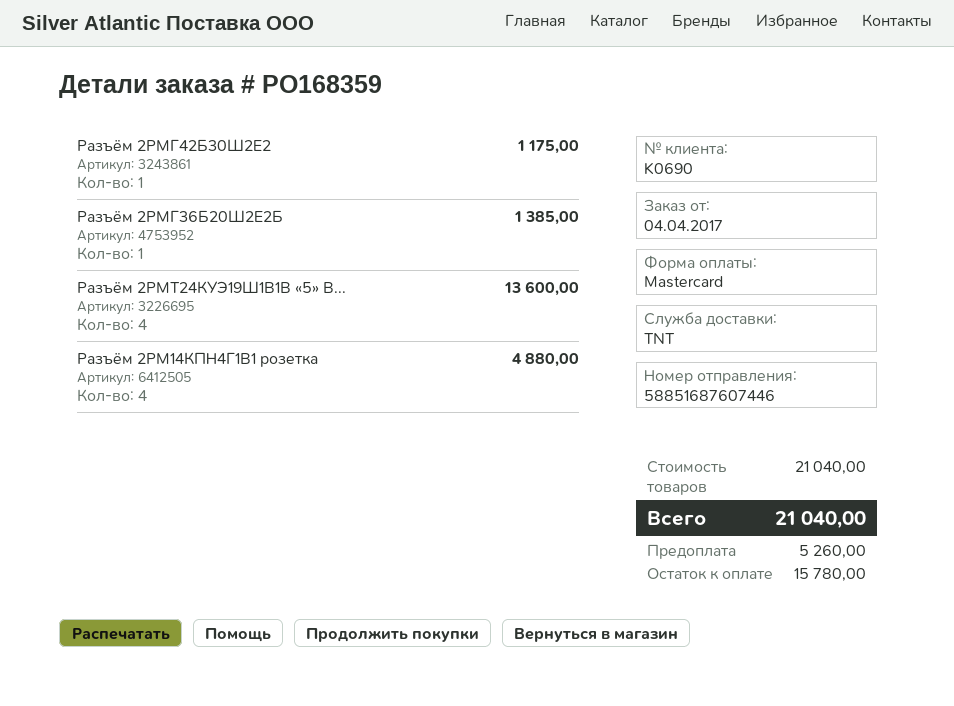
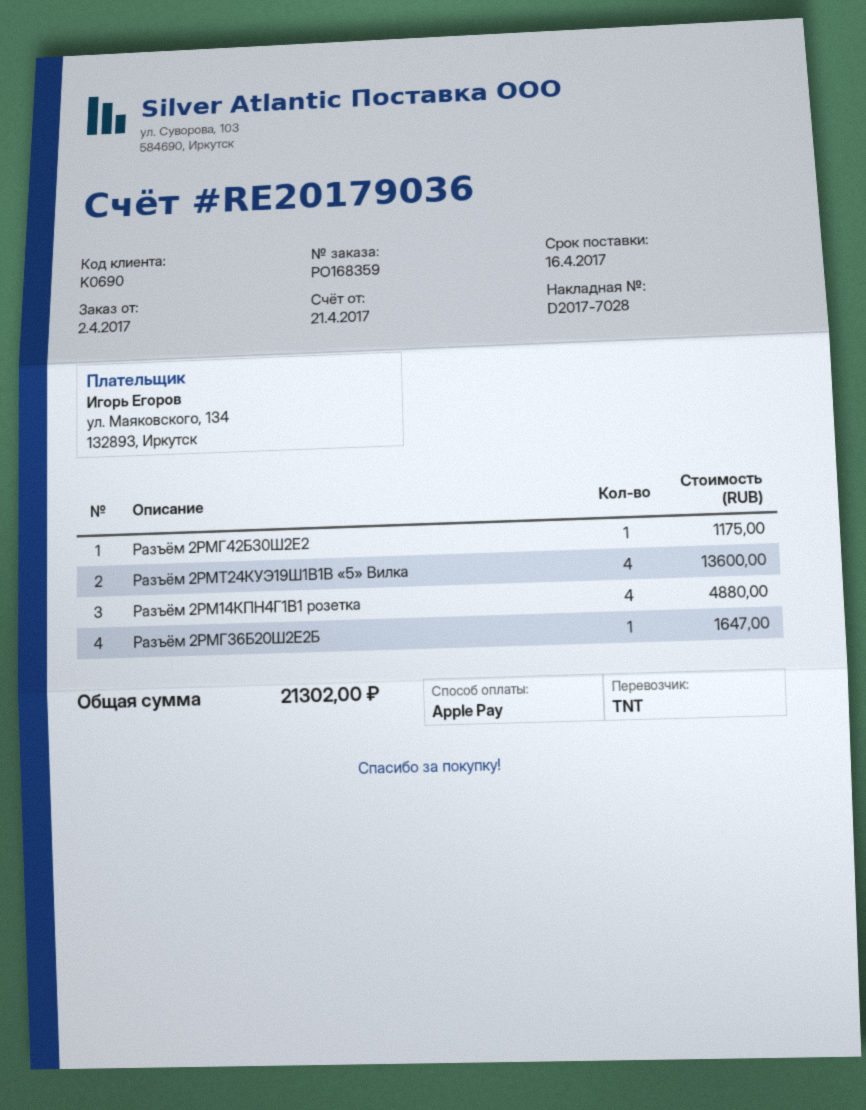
order date: 2017-04-04 -> 2017-04-02
payment method: Mastercard -> Apple Pay
Разъём 2РМГ36Б20Ш2Е2Б: 1 for 1385.00 -> 1 for 1647.00
total: 21040.00 -> 21302.00

